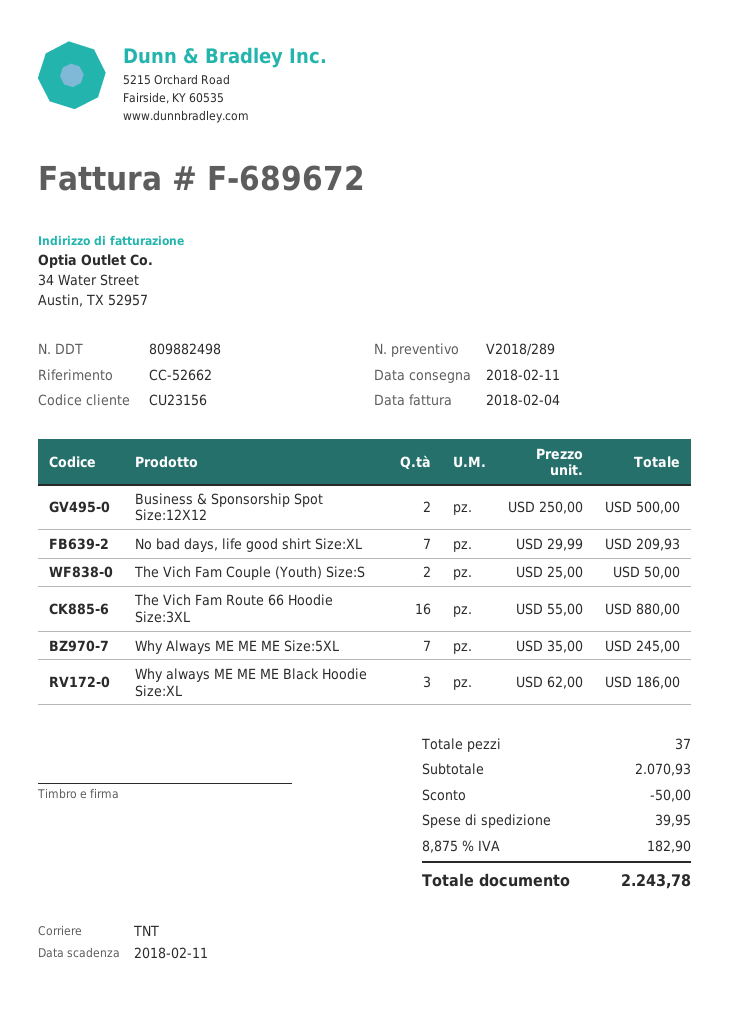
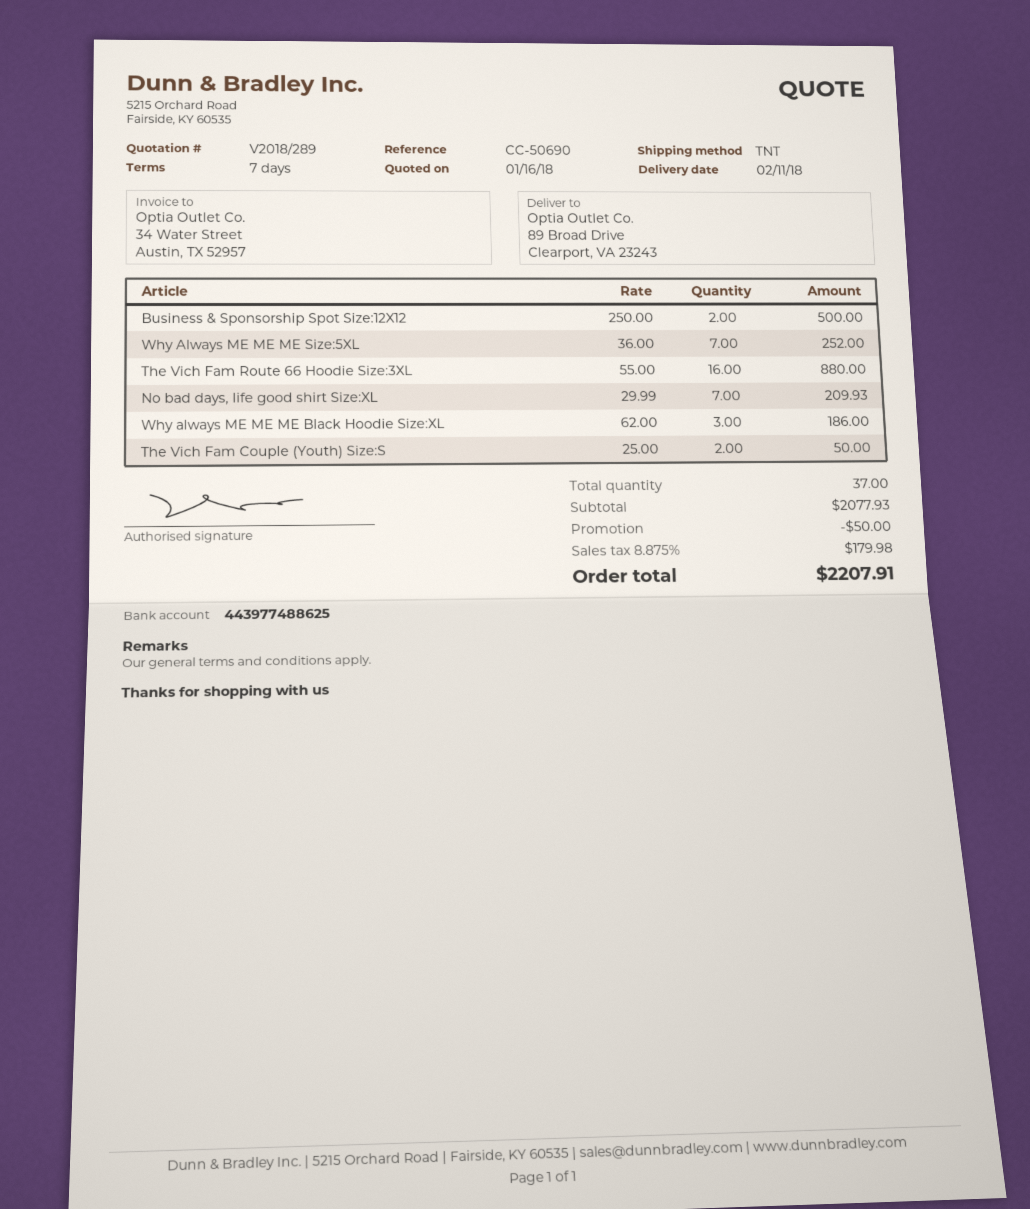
reference: CC-52662 -> CC-50690
Why Always ME ME ME Size:5XL: 7 x 35.00 = 245.00 -> 7 x 36.00 = 252.00
subtotal: 2070.93 -> 2077.93
shipping: 39.95 -> none
tax: 8.875% = 182.90 -> 8.875% = 179.98
total: 2243.78 -> 2207.91

